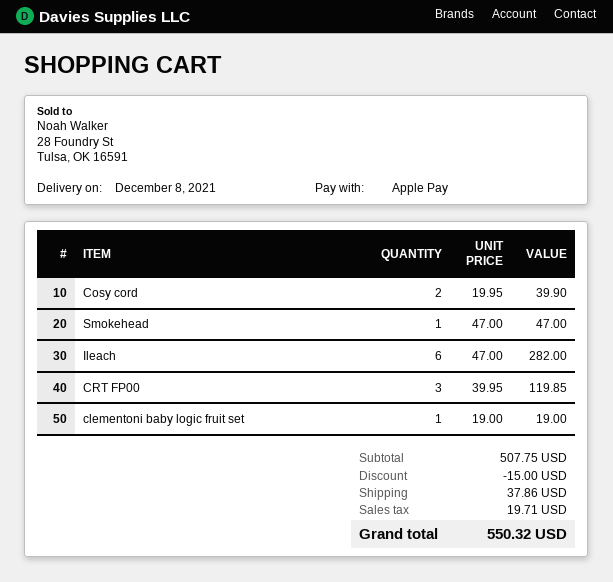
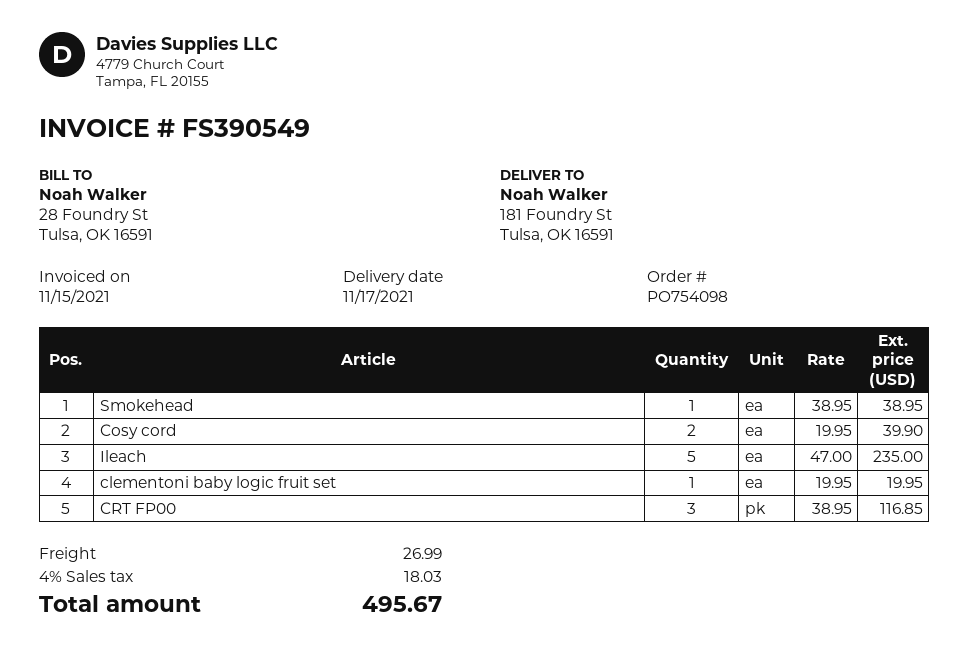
delivery date: 2021-12-08 -> 2021-11-17
Smokehead: 1 x 47.00 = 47.00 -> 1 x 38.95 = 38.95
Ileach: 6 x 47.00 = 282.00 -> 5 x 47.00 = 235.00
CRT FP00: 3 x 39.95 = 119.85 -> 3 x 38.95 = 116.85
clementoni baby logic fruit set: 1 x 19.00 = 19.00 -> 1 x 19.95 = 19.95
discount: 15.00 -> none
shipping: 37.86 -> 26.99
tax: 19.71 -> 18.03
total: 550.32 -> 495.67

